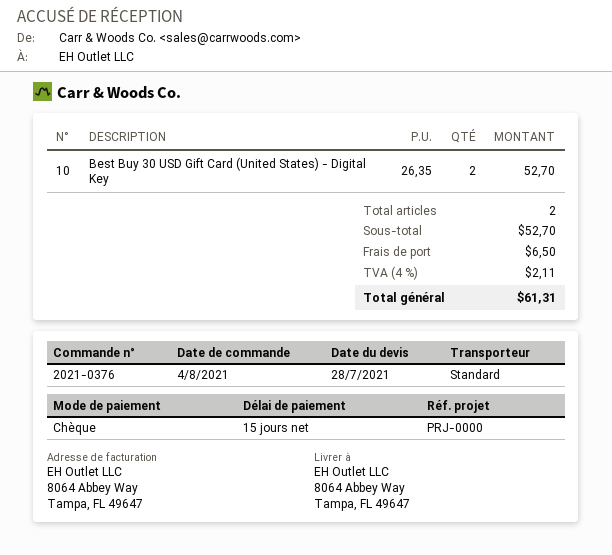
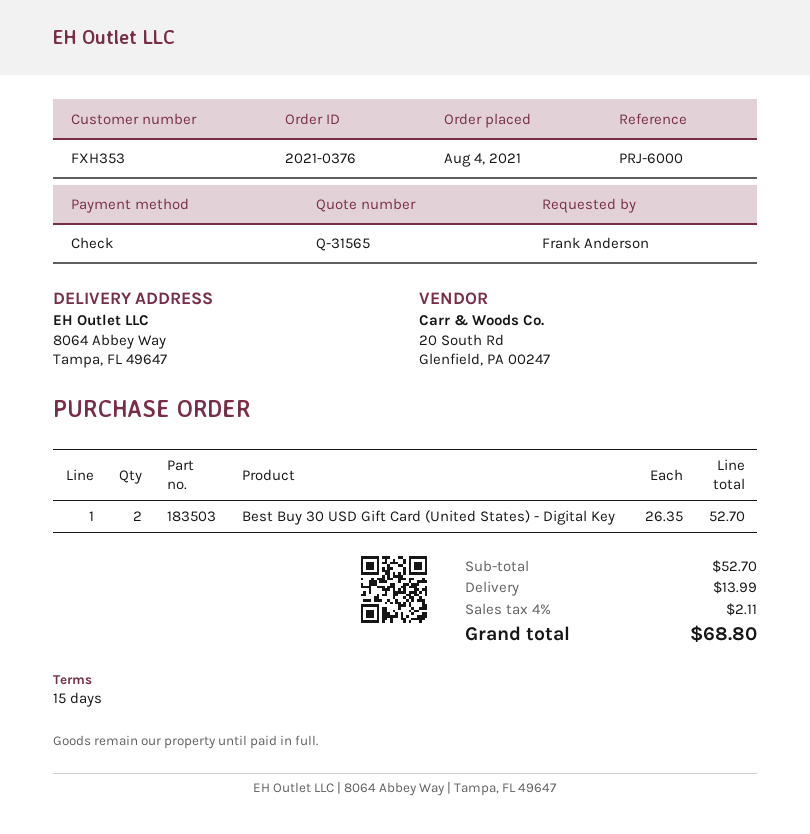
reference: PRJ-0000 -> PRJ-6000
shipping: 6.50 -> 13.99
total: 61.31 -> 68.80

